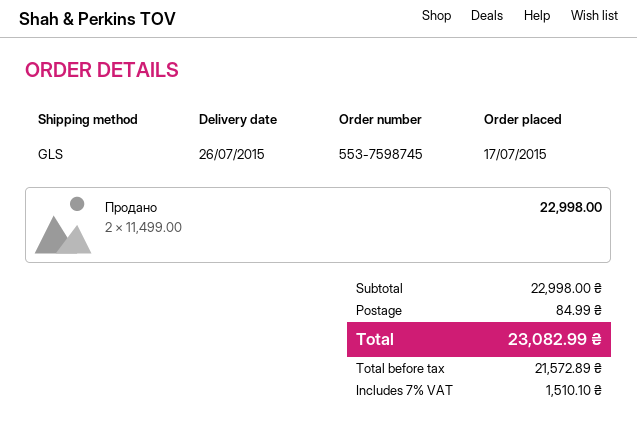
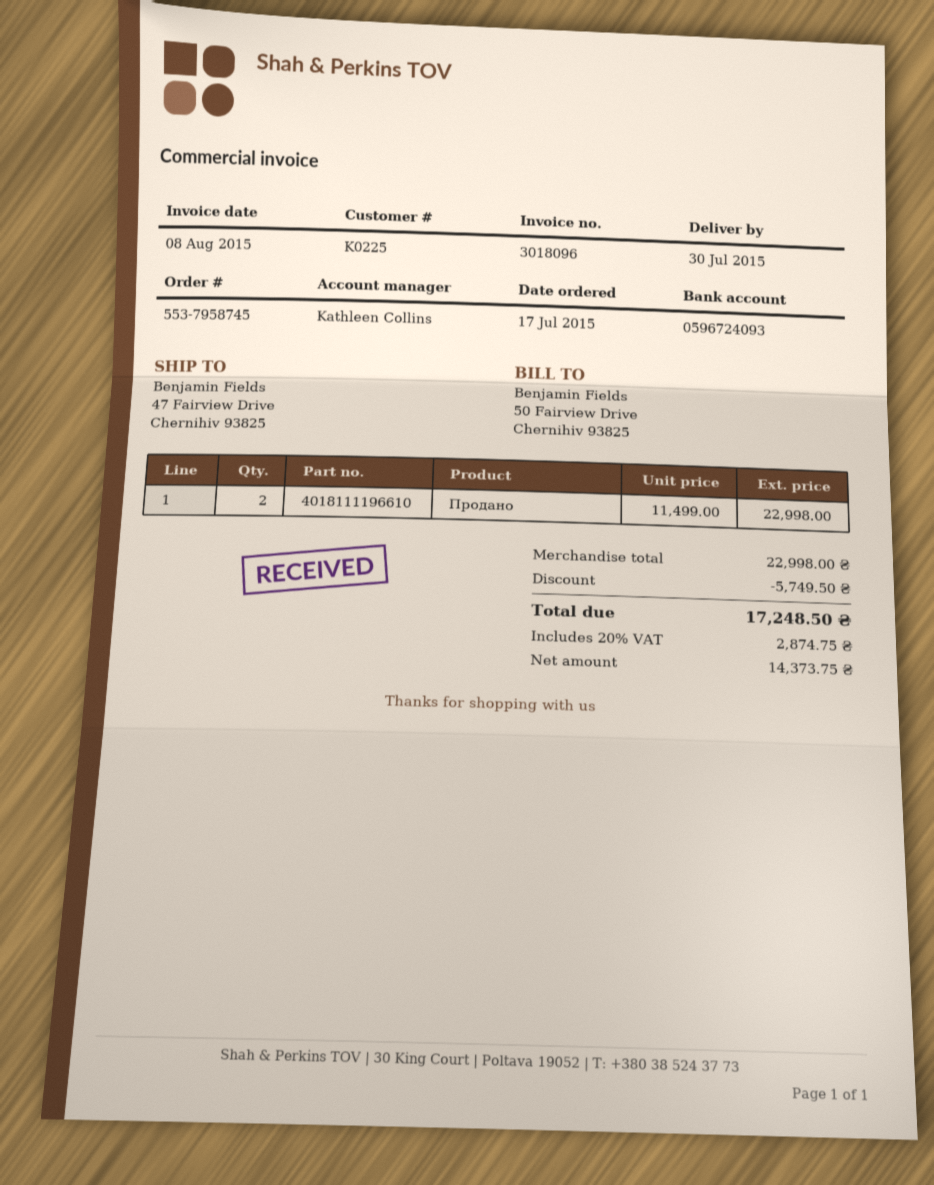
order number: 553-7598745 -> 553-7958745
delivery date: 2015-07-26 -> 2015-07-30
discount: none -> 5749.50
shipping: 84.99 -> none
net: 21572.89 -> 14373.75
tax: 7% = 1510.10 -> 20% = 2874.75
total: 23082.99 -> 17248.50

